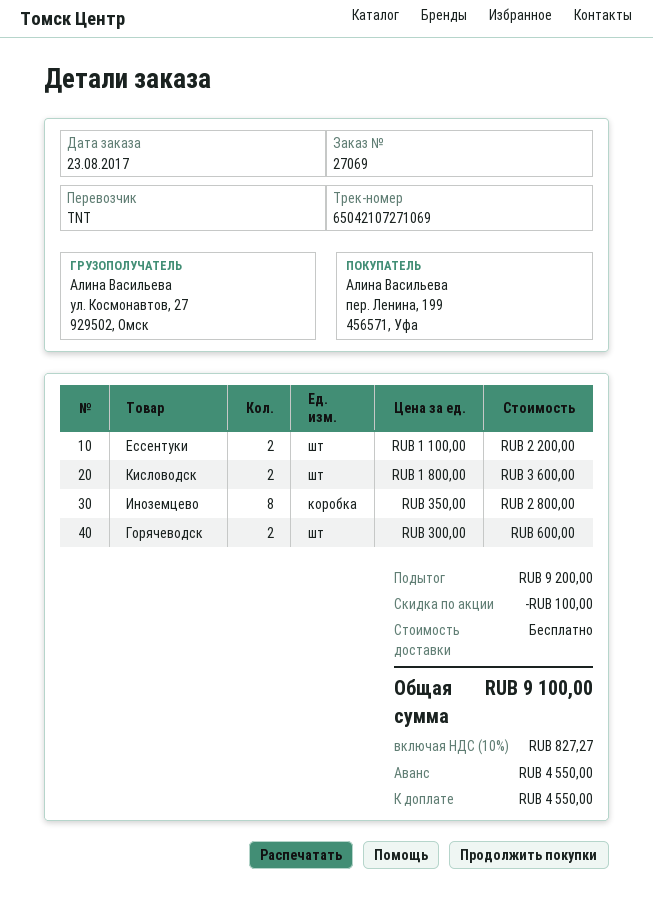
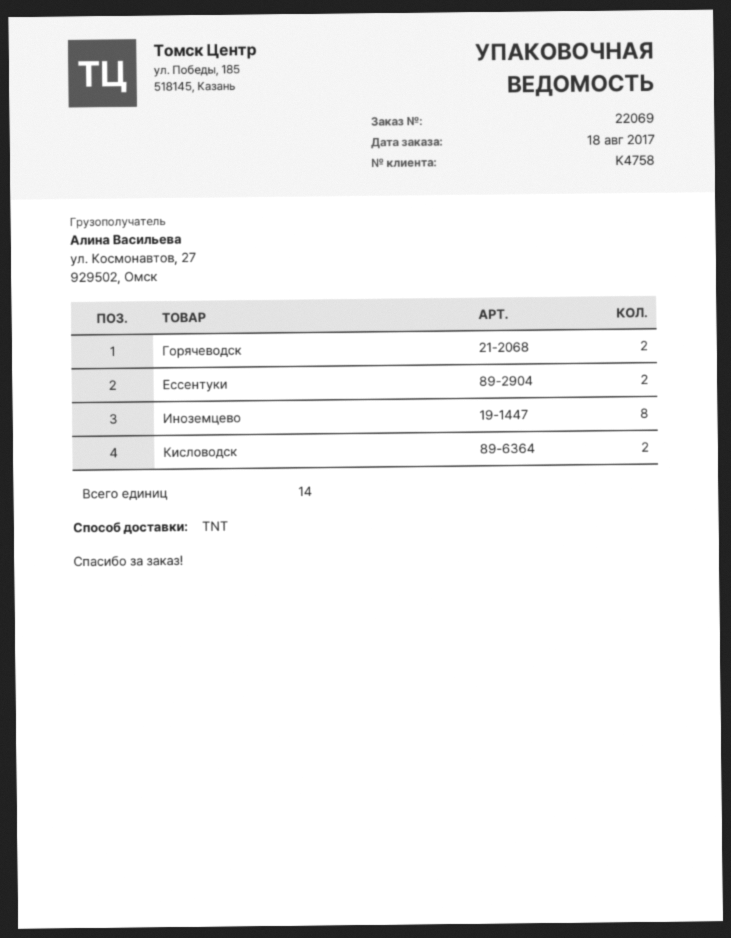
order number: 27069 -> 22069
order date: 2017-08-23 -> 2017-08-18

